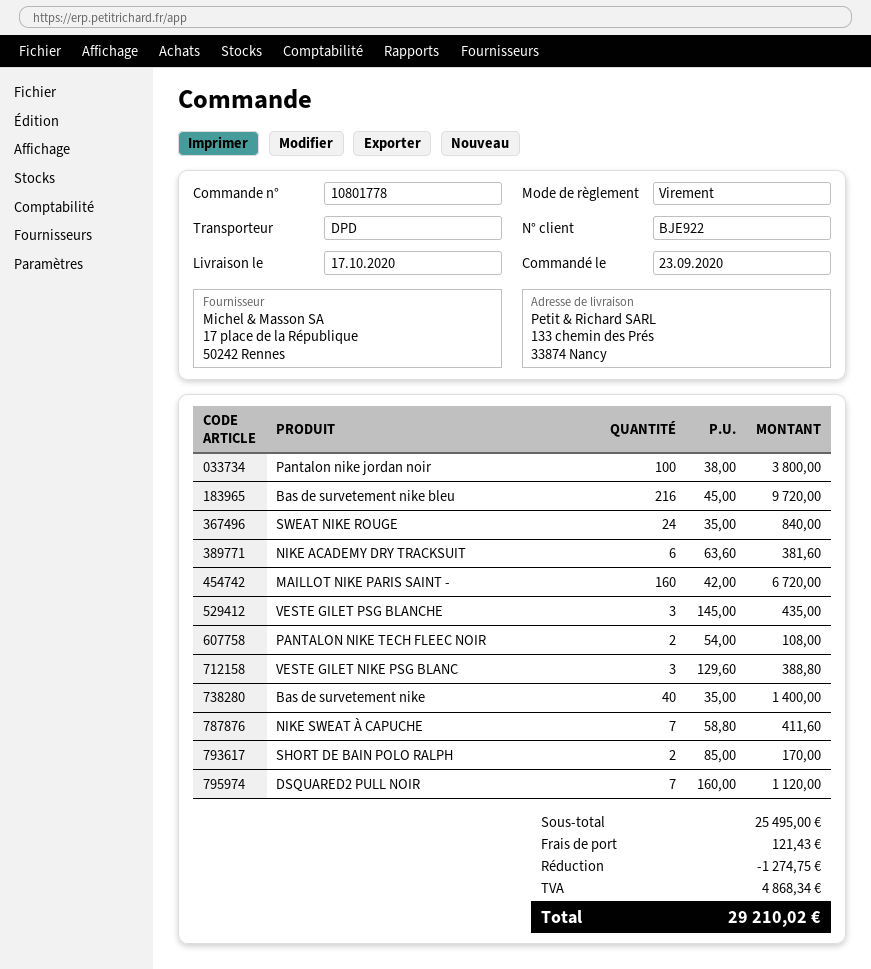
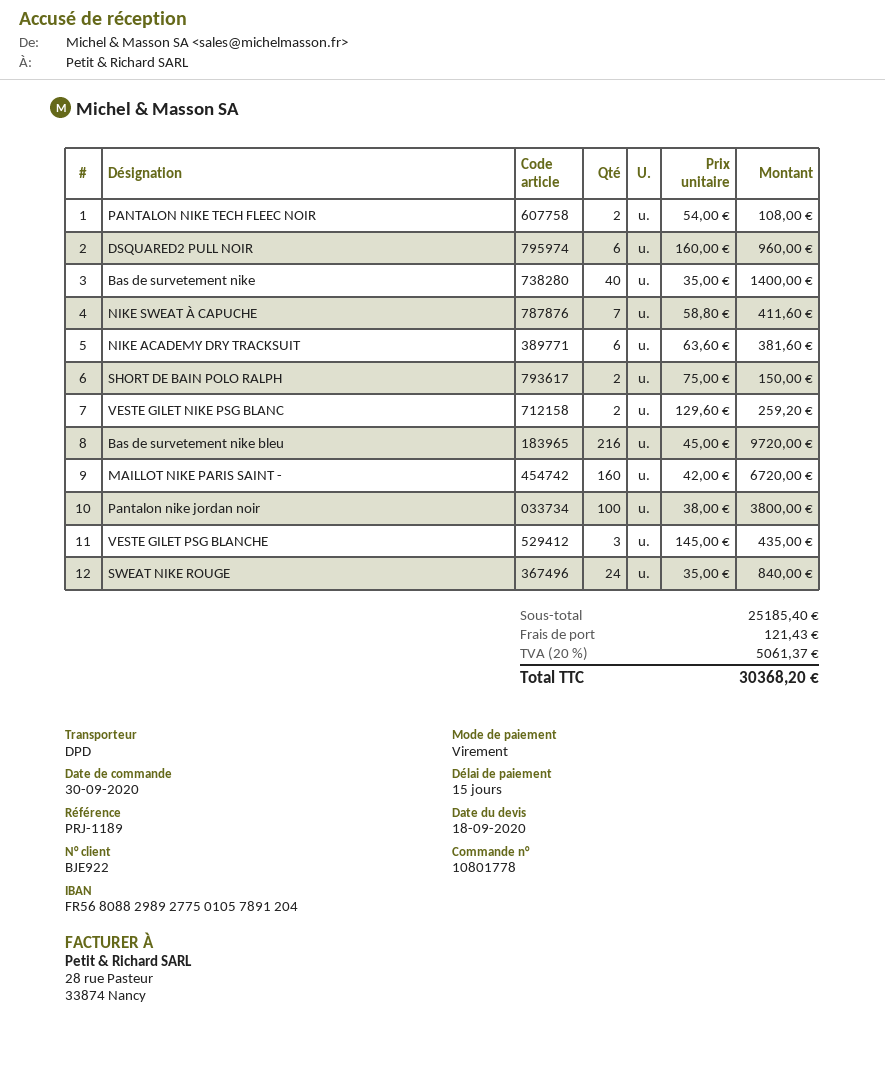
order date: 2020-09-23 -> 2020-09-30
VESTE GILET NIKE PSG BLANC: 3 x 129.60 = 388.80 -> 2 x 129.60 = 259.20
SHORT DE BAIN POLO RALPH: 2 x 85.00 = 170.00 -> 2 x 75.00 = 150.00
DSQUARED2 PULL NOIR: 7 x 160.00 = 1120.00 -> 6 x 160.00 = 960.00
subtotal: 25495.00 -> 25185.40
discount: 1274.75 -> none
tax: 4868.34 -> 5061.37
total: 29210.02 -> 30368.20

